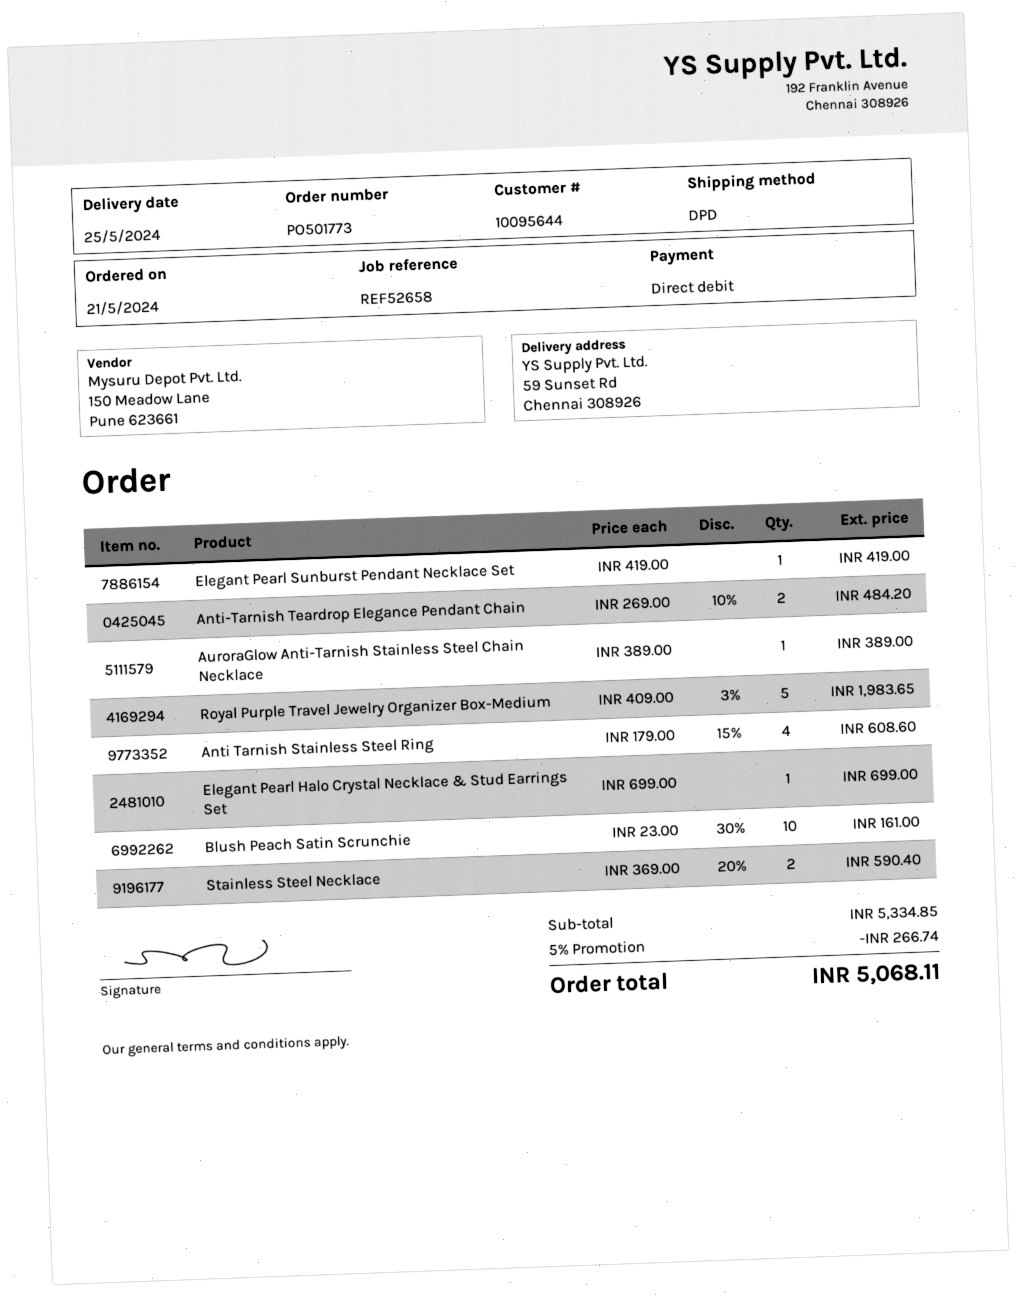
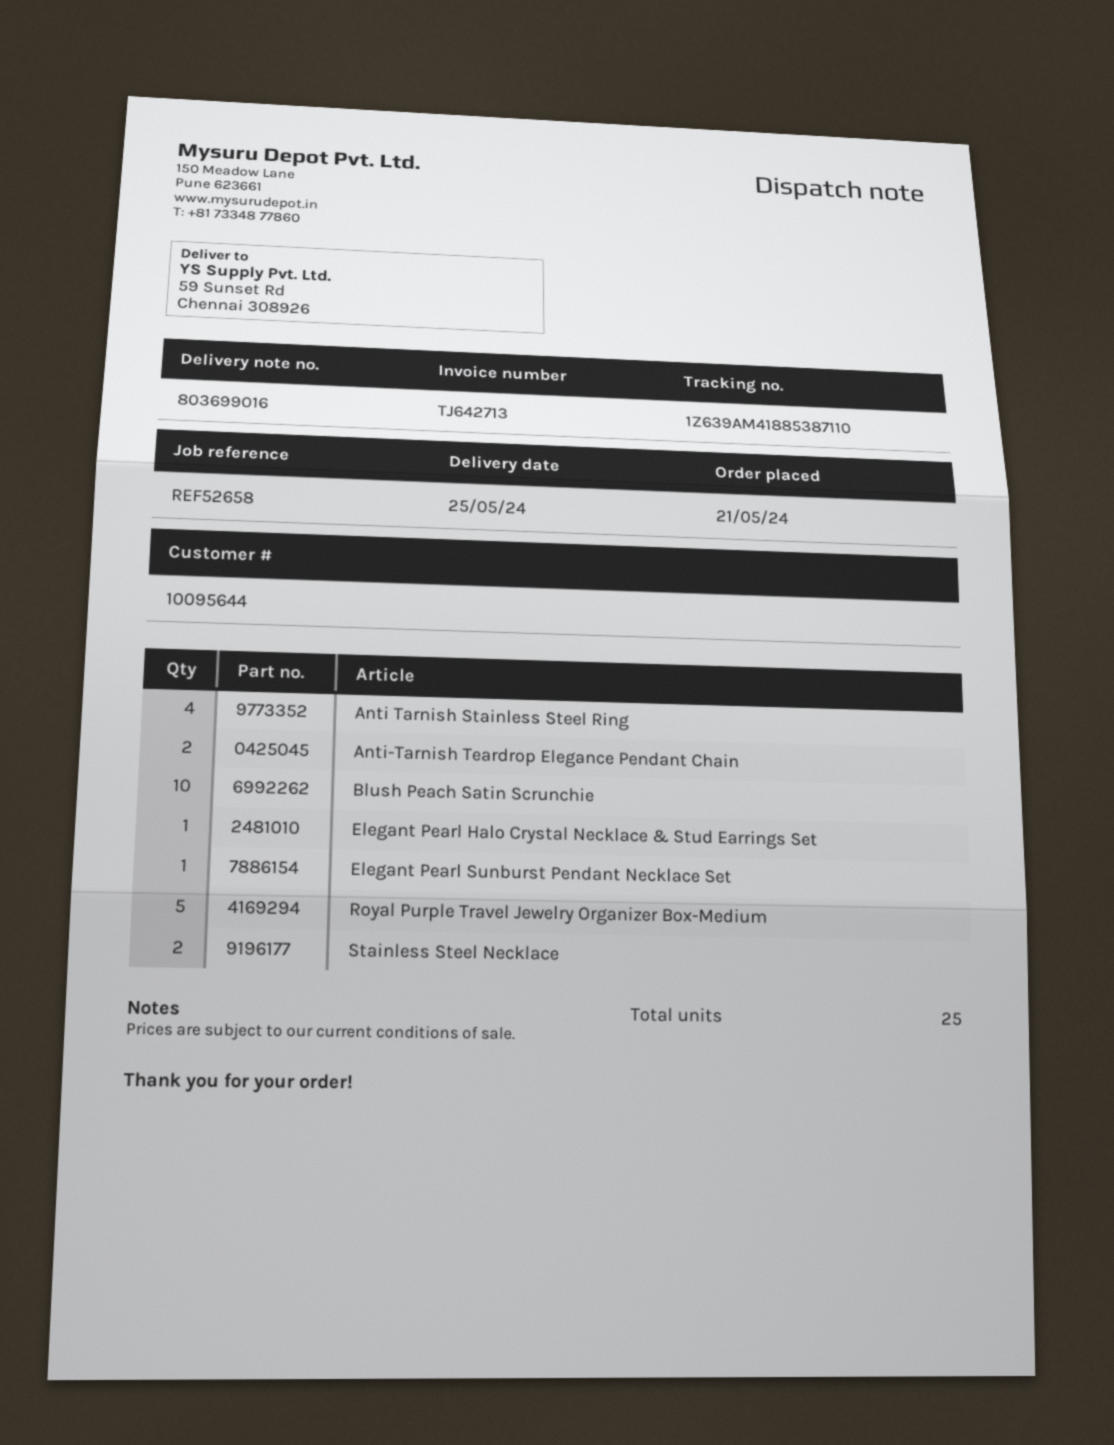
AuroraGlow Anti-Tarnish Stainless Steel Chain Necklace: 1 -> none

